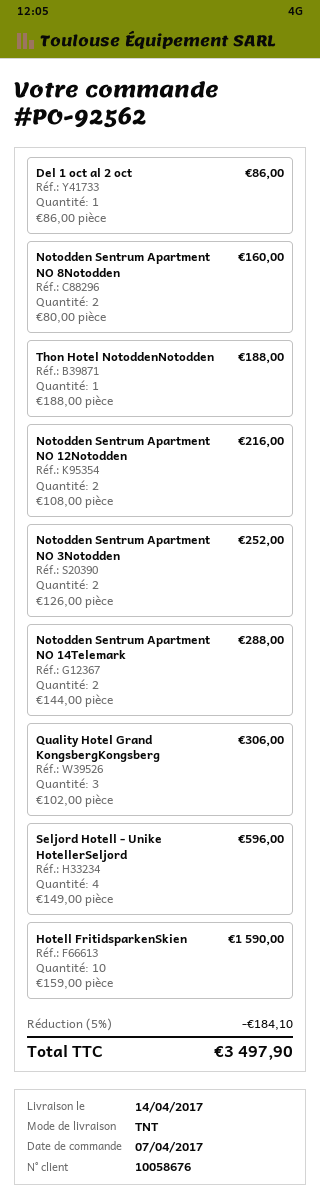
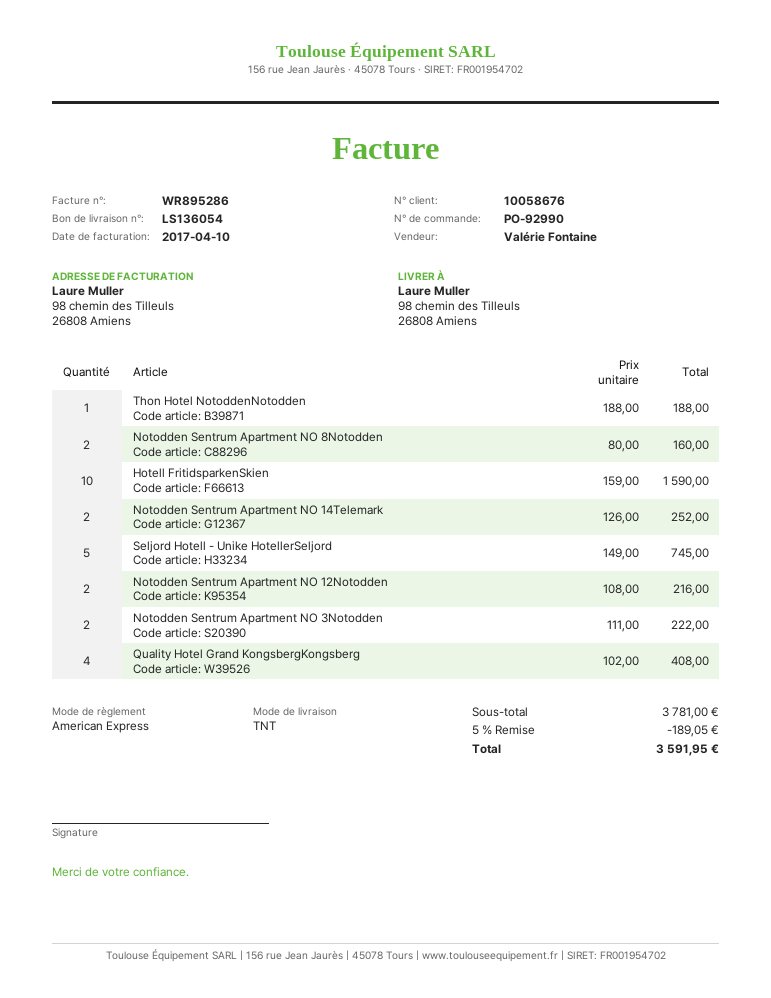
order number: PO-92562 -> PO-92990
Del 1 oct al 2 oct: 1 x 86.00 = 86.00 -> none
Notodden Sentrum Apartment NO 3Notodden: 2 x 126.00 = 252.00 -> 2 x 111.00 = 222.00
Notodden Sentrum Apartment NO 14Telemark: 2 x 144.00 = 288.00 -> 2 x 126.00 = 252.00
Quality Hotel Grand KongsbergKongsberg: 3 x 102.00 = 306.00 -> 4 x 102.00 = 408.00
Seljord Hotell - Unike HotellerSeljord: 4 x 149.00 = 596.00 -> 5 x 149.00 = 745.00
discount: 5% = 184.10 -> 5% = 189.05
total: 3497.90 -> 3591.95

